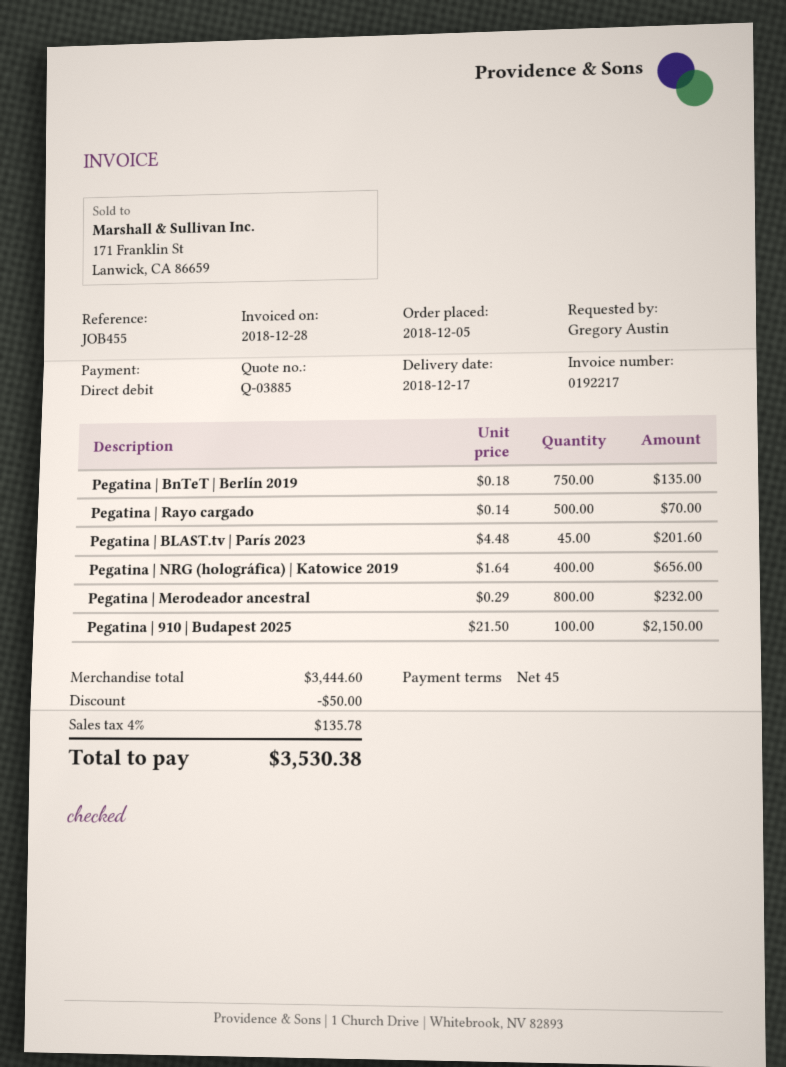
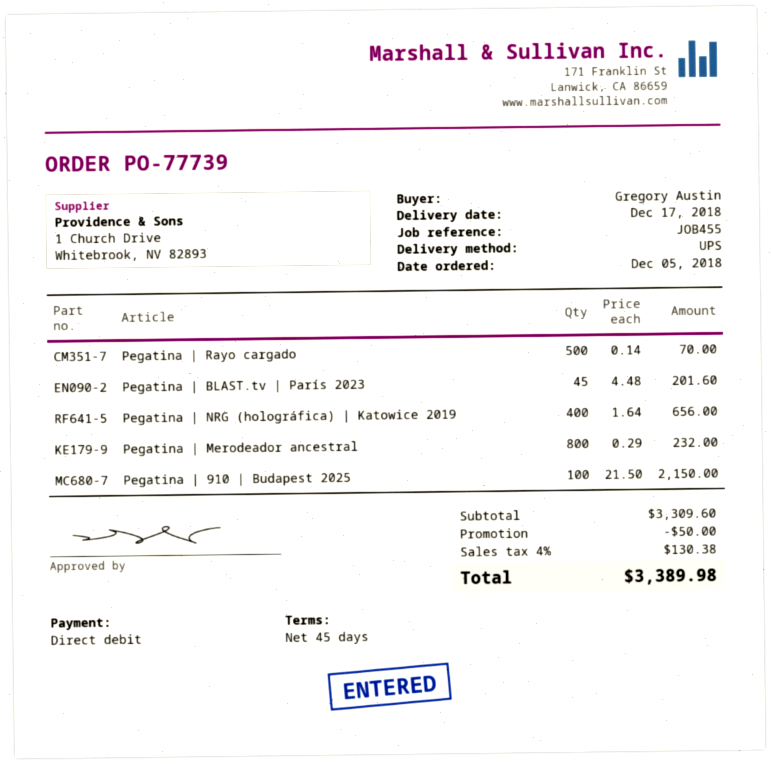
Pegatina | BnTeT | Berlín 2019: 750 x 0.18 = 135.00 -> none
subtotal: 3444.60 -> 3309.60
tax: 4% = 135.78 -> 4% = 130.38
total: 3530.38 -> 3389.98

